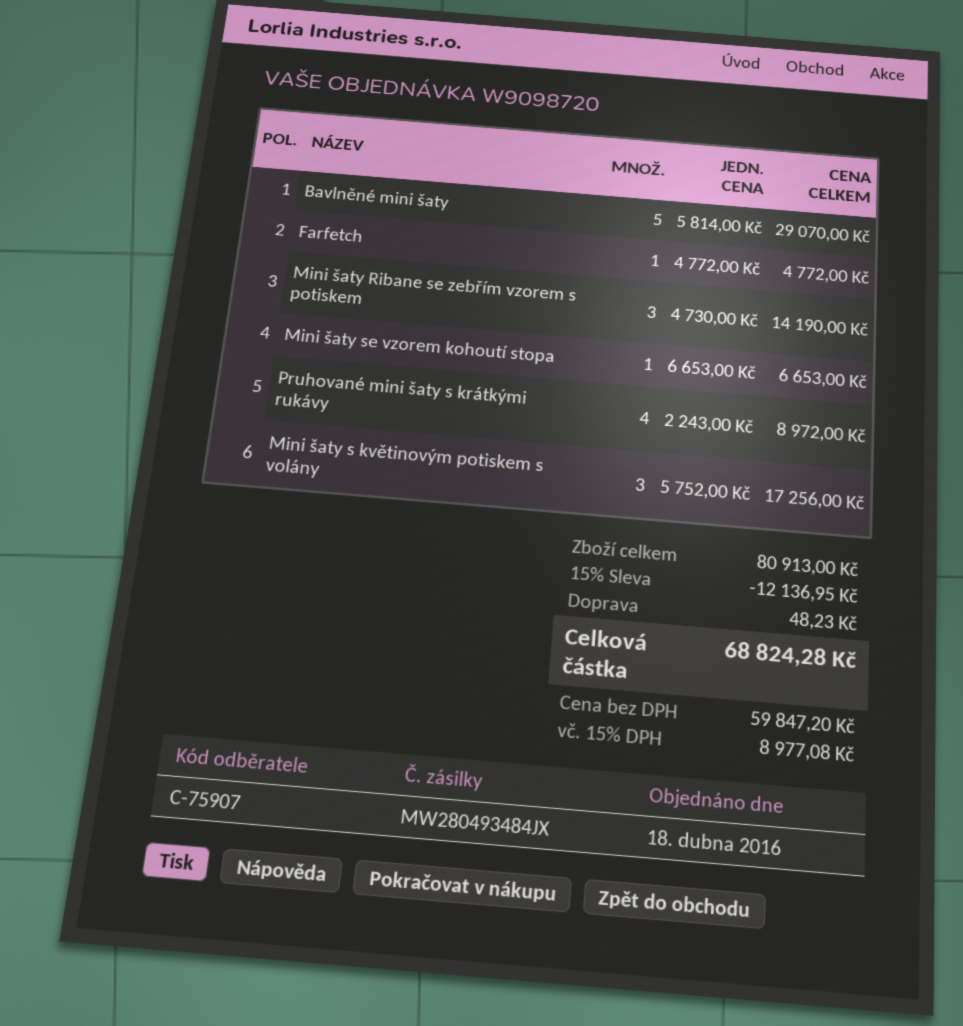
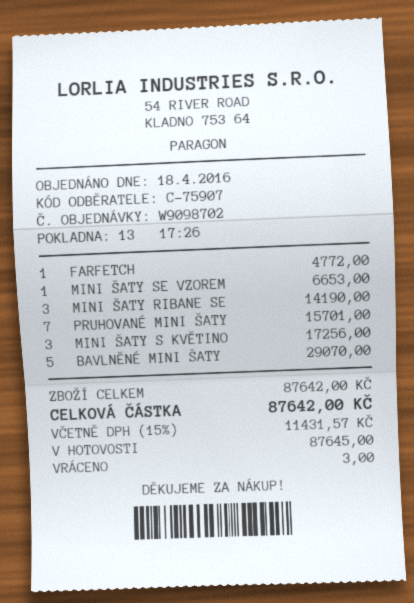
order number: W9098720 -> W9098702
Pruhované mini šaty s krátkými rukávy: 4 for 8972.00 -> 7 for 15701.00
subtotal: 80913.00 -> 87642.00
discount: 15% = 12136.95 -> none
shipping: 48.23 -> none
tax: 15% = 8977.08 -> 15% = 11431.57
total: 68824.28 -> 87642.00

